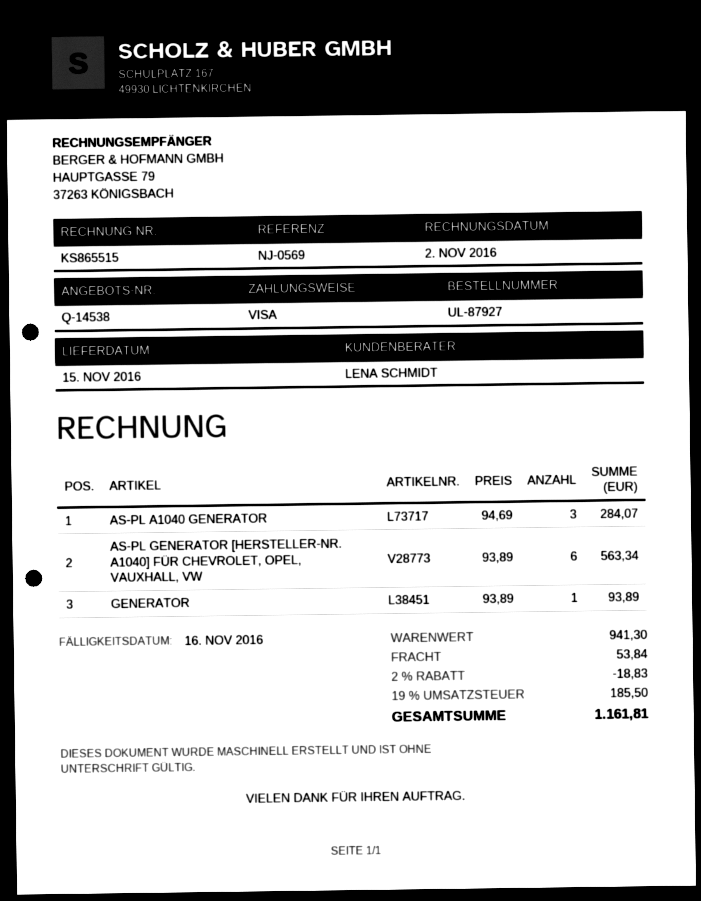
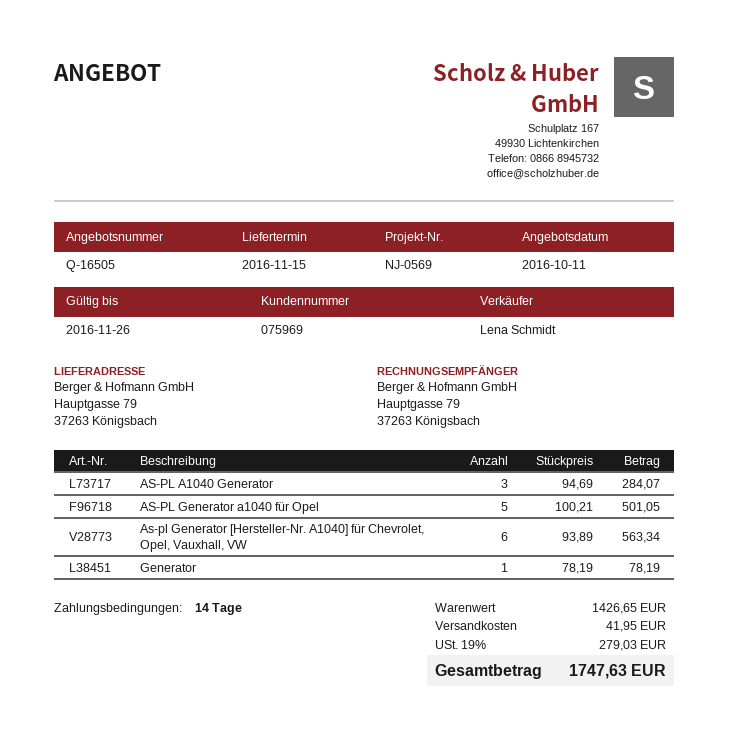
quote number: Q-14538 -> Q-16505
GENERATOR: 1 x 93.89 = 93.89 -> 1 x 78.19 = 78.19
AS-PL Generator a1040 für Opel: none -> 5 x 100.21 = 501.05
subtotal: 941.30 -> 1426.65
discount: 2% = 18.83 -> none
shipping: 53.84 -> 41.95
tax: 19% = 185.50 -> 19% = 279.03
total: 1161.81 -> 1747.63

